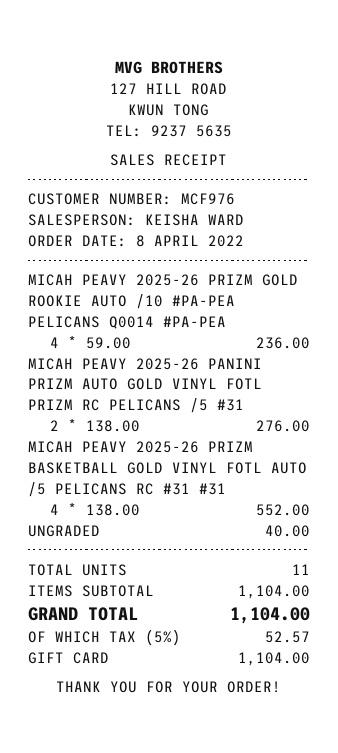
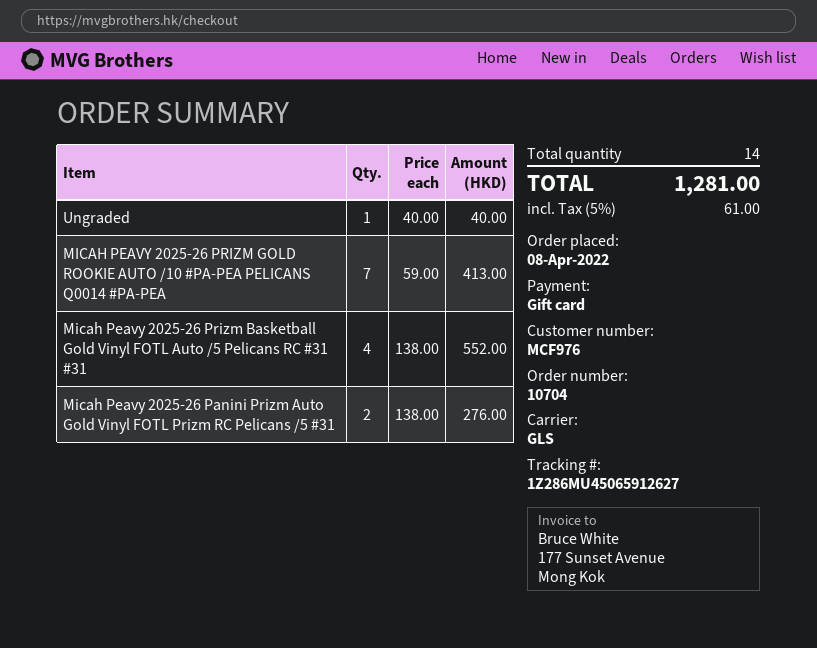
MICAH PEAVY 2025-26 PRIZM GOLD ROOKIE AUTO /10 #PA-PEA PELICANS Q0014 #PA-PEA: 4 x 59.00 = 236.00 -> 7 x 59.00 = 413.00
total quantity: 11 -> 14
tax: 5% = 52.57 -> 5% = 61.00
total: 1104.00 -> 1281.00

